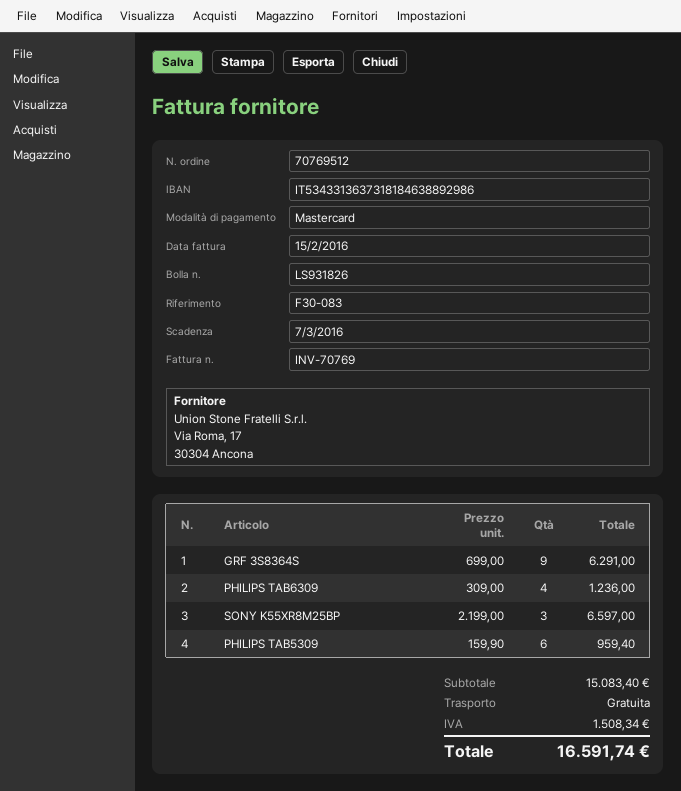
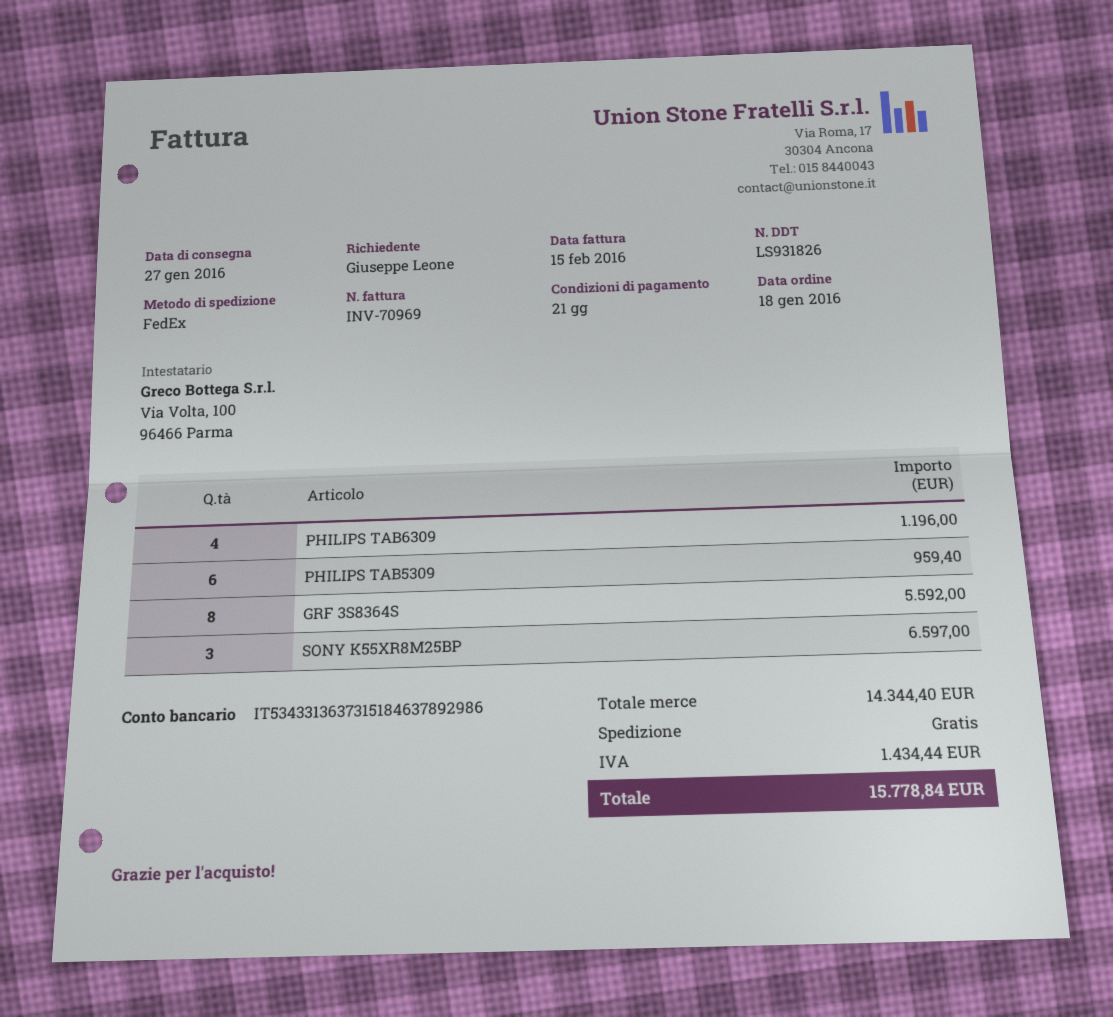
invoice number: INV-70769 -> INV-70969
bank account: IT5343313637318184638892986 -> IT5343313637315184637892986
GRF 3S8364S: 9 for 6291.00 -> 8 for 5592.00
PHILIPS TAB6309: 4 for 1236.00 -> 4 for 1196.00
subtotal: 15083.40 -> 14344.40
tax: 1508.34 -> 1434.44
total: 16591.74 -> 15778.84

